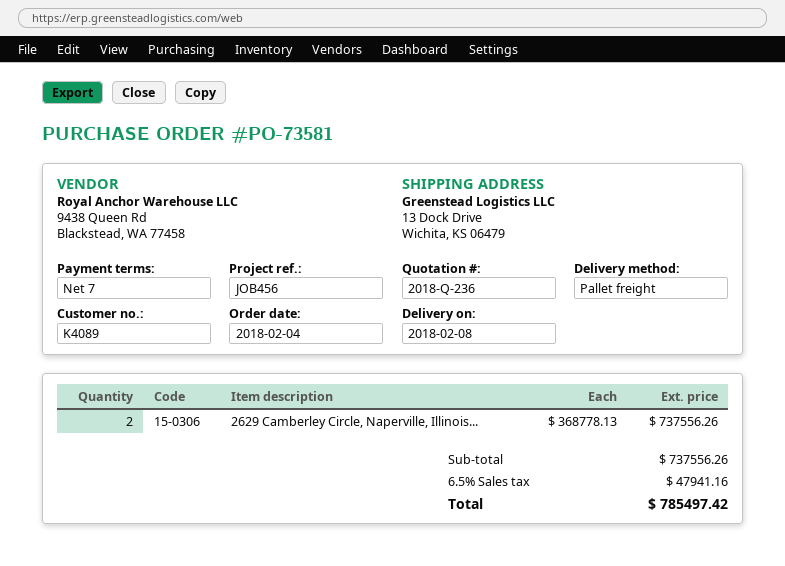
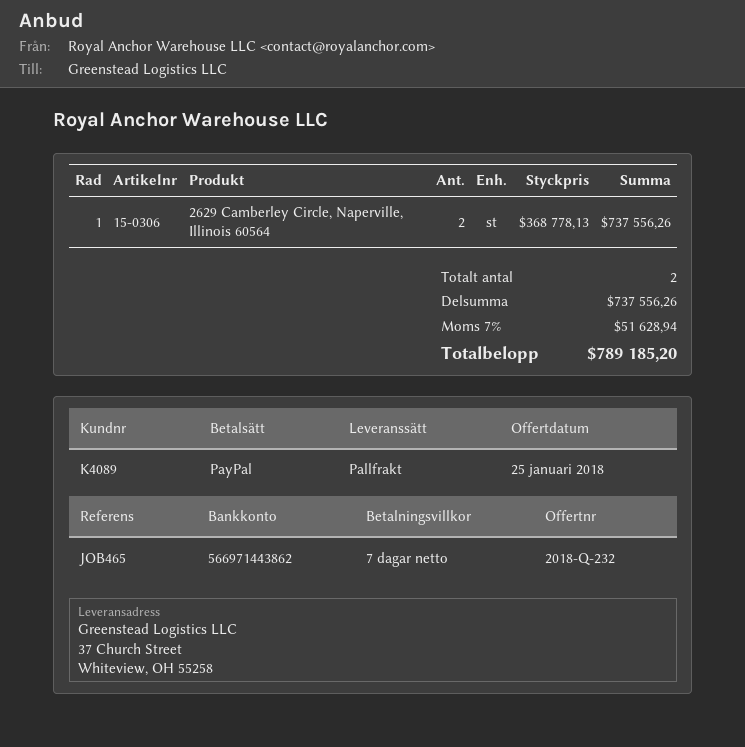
quote number: 2018-Q-236 -> 2018-Q-232
reference: JOB456 -> JOB465
ship to: 13 Dock Drive, Wichita, KS 06479 -> 37 Church Street, Whiteview, OH 55258
tax: 6.5% = 47941.16 -> 7% = 51628.94
total: 785497.42 -> 789185.20

